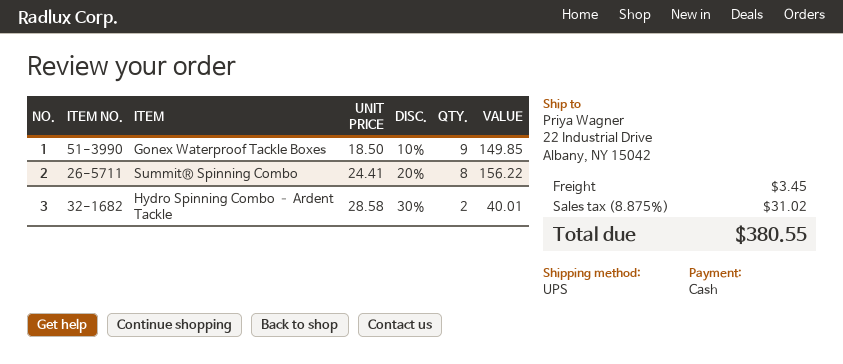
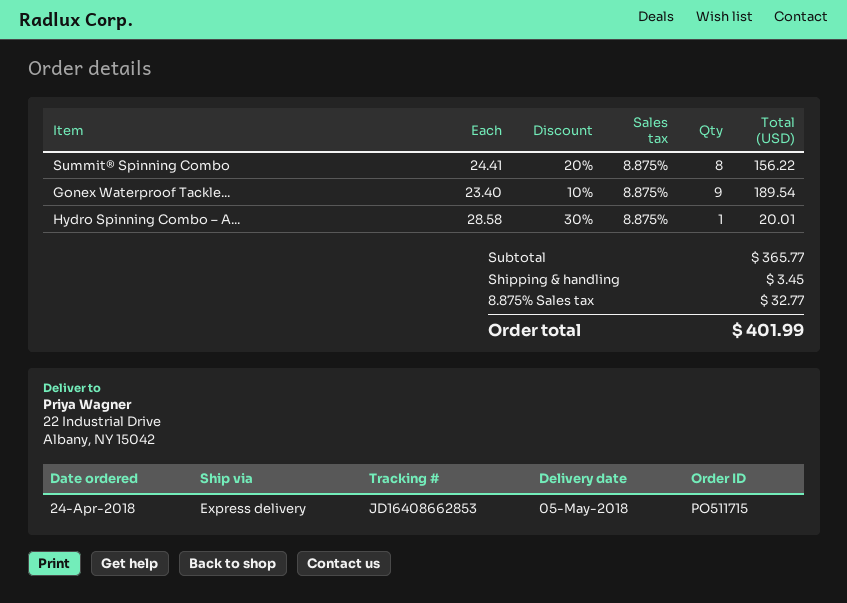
shipping method: UPS -> express
Gonex Waterproof Tackle Boxes: 9 x 18.50 - 10% = 149.85 -> 9 x 23.40 - 10% = 189.54
Hydro Spinning Combo – Ardent Tackle: 2 x 28.58 - 30% = 40.01 -> 1 x 28.58 - 30% = 20.01
tax: 8.875% = 31.02 -> 8.875% = 32.77
total: 380.55 -> 401.99

